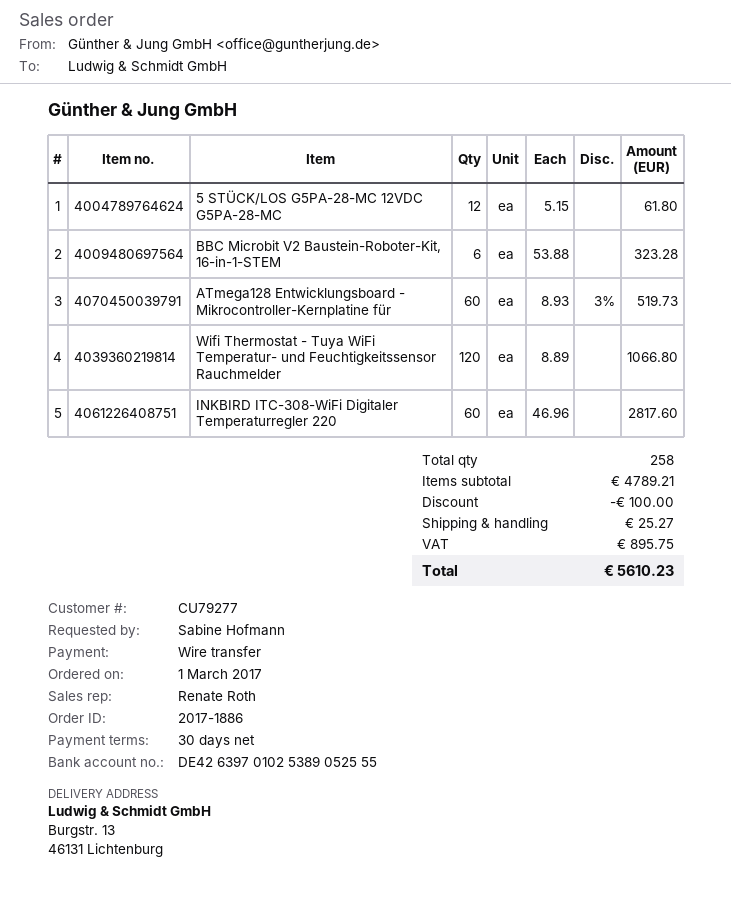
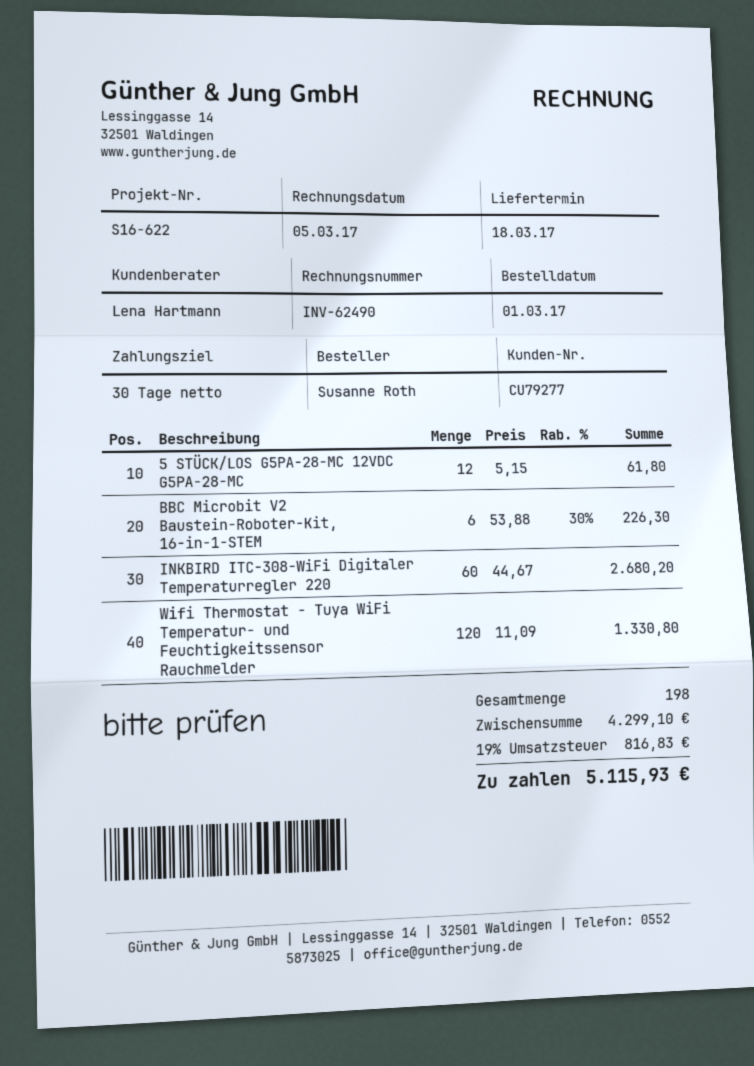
ordered by: Sabine Hofmann -> Susanne Roth
sales rep: Renate Roth -> Lena Hartmann
BBC Microbit V2 Baustein-Roboter-Kit, 16-in-1-STEM: 6 x 53.88 = 323.28 -> 6 x 53.88 - 30% = 226.30
ATmega128 Entwicklungsboard - Mikrocontroller-Kernplatine für: 60 x 8.93 - 3% = 519.73 -> none
Wifi Thermostat - Tuya WiFi Temperatur- und Feuchtigkeitssensor Rauchmelder: 120 x 8.89 = 1066.80 -> 120 x 11.09 = 1330.80
INKBIRD ITC-308-WiFi Digitaler Temperaturregler 220: 60 x 46.96 = 2817.60 -> 60 x 44.67 = 2680.20
total quantity: 258 -> 198
subtotal: 4789.21 -> 4299.10
discount: 100.00 -> none
shipping: 25.27 -> none
tax: 895.75 -> 816.83
total: 5610.23 -> 5115.93

